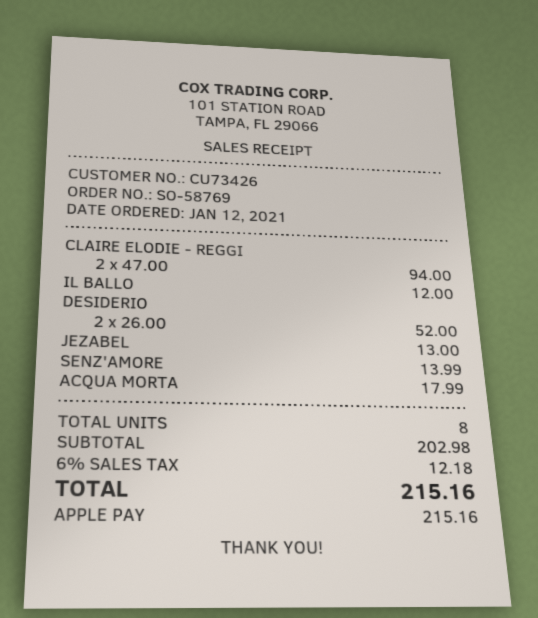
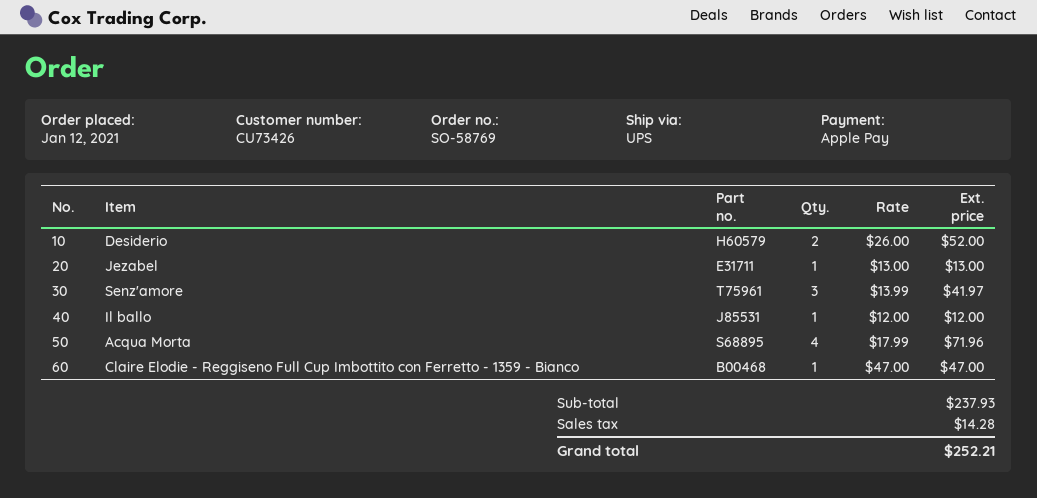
CLAIRE ELODIE - REGGI: 2 x 47.00 = 94.00 -> 1 x 47.00 = 47.00
SENZ'AMORE: 1 x 13.99 = 13.99 -> 3 x 13.99 = 41.97
ACQUA MORTA: 1 x 17.99 = 17.99 -> 4 x 17.99 = 71.96
subtotal: 202.98 -> 237.93
tax: 12.18 -> 14.28
total: 215.16 -> 252.21

